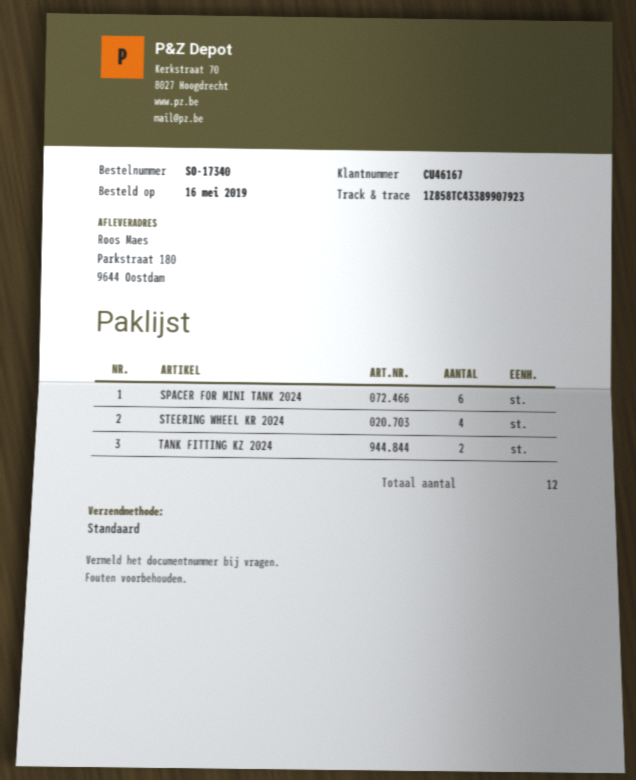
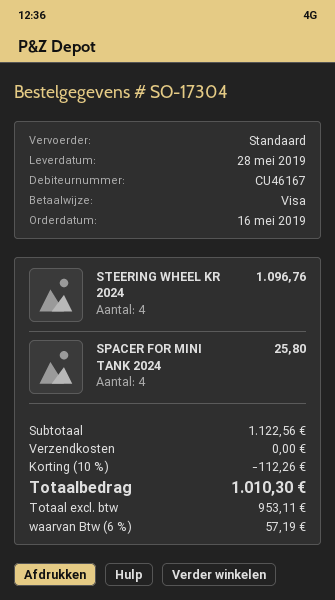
order number: SO-17340 -> SO-17304
SPACER FOR MINI TANK 2024: 6 -> 4
TANK FITTING KZ 2024: 2 -> none

